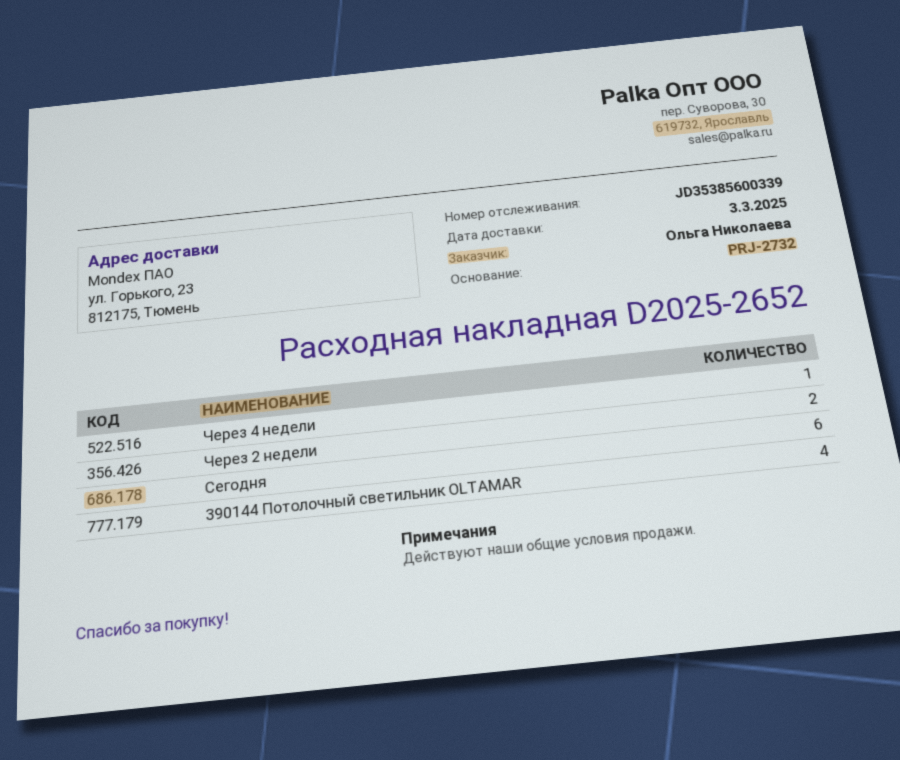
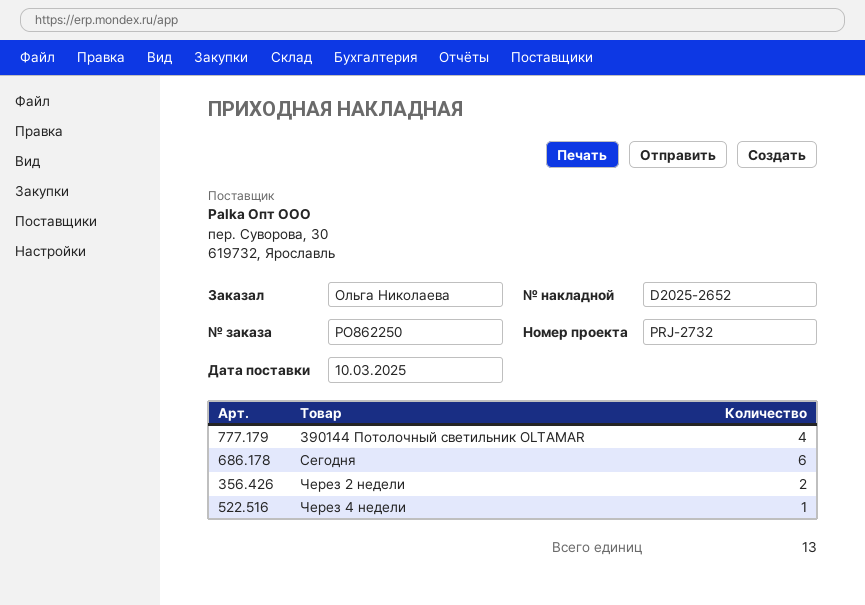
delivery date: 2025-03-03 -> 2025-03-10

